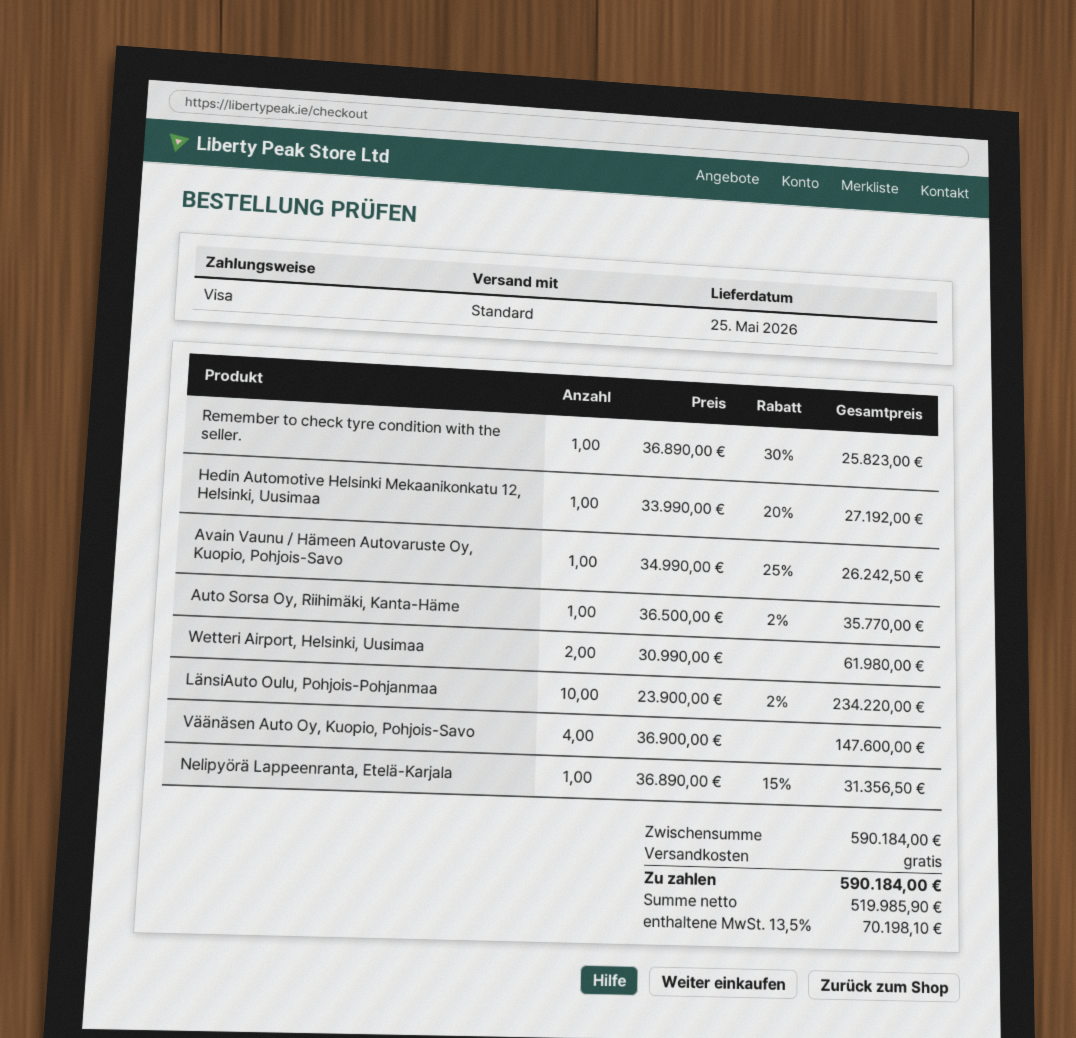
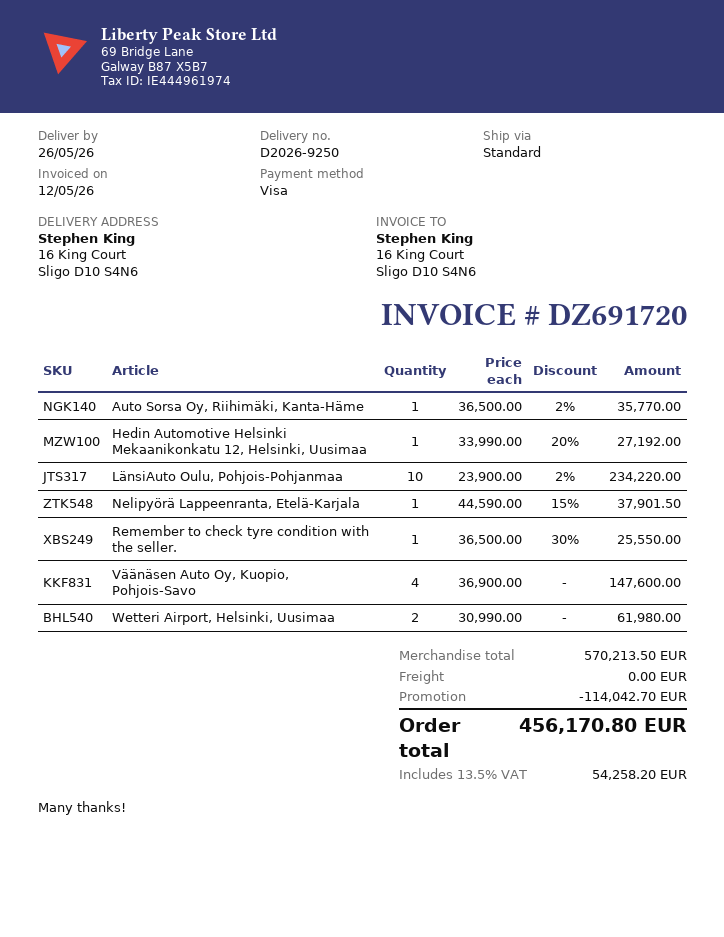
delivery date: 2026-05-25 -> 2026-05-26
Remember to check tyre condition with the seller.: 1 x 36890.00 - 30% = 25823.00 -> 1 x 36500.00 - 30% = 25550.00
Avain Vaunu / Hämeen Autovaruste Oy, Kuopio, Pohjois-Savo: 1 x 34990.00 - 25% = 26242.50 -> none
Nelipyörä Lappeenranta, Etelä-Karjala: 1 x 36890.00 - 15% = 31356.50 -> 1 x 44590.00 - 15% = 37901.50
subtotal: 590184.00 -> 570213.50
discount: none -> 114042.70
tax: 13.5% = 70198.10 -> 13.5% = 54258.20
total: 590184.00 -> 456170.80

